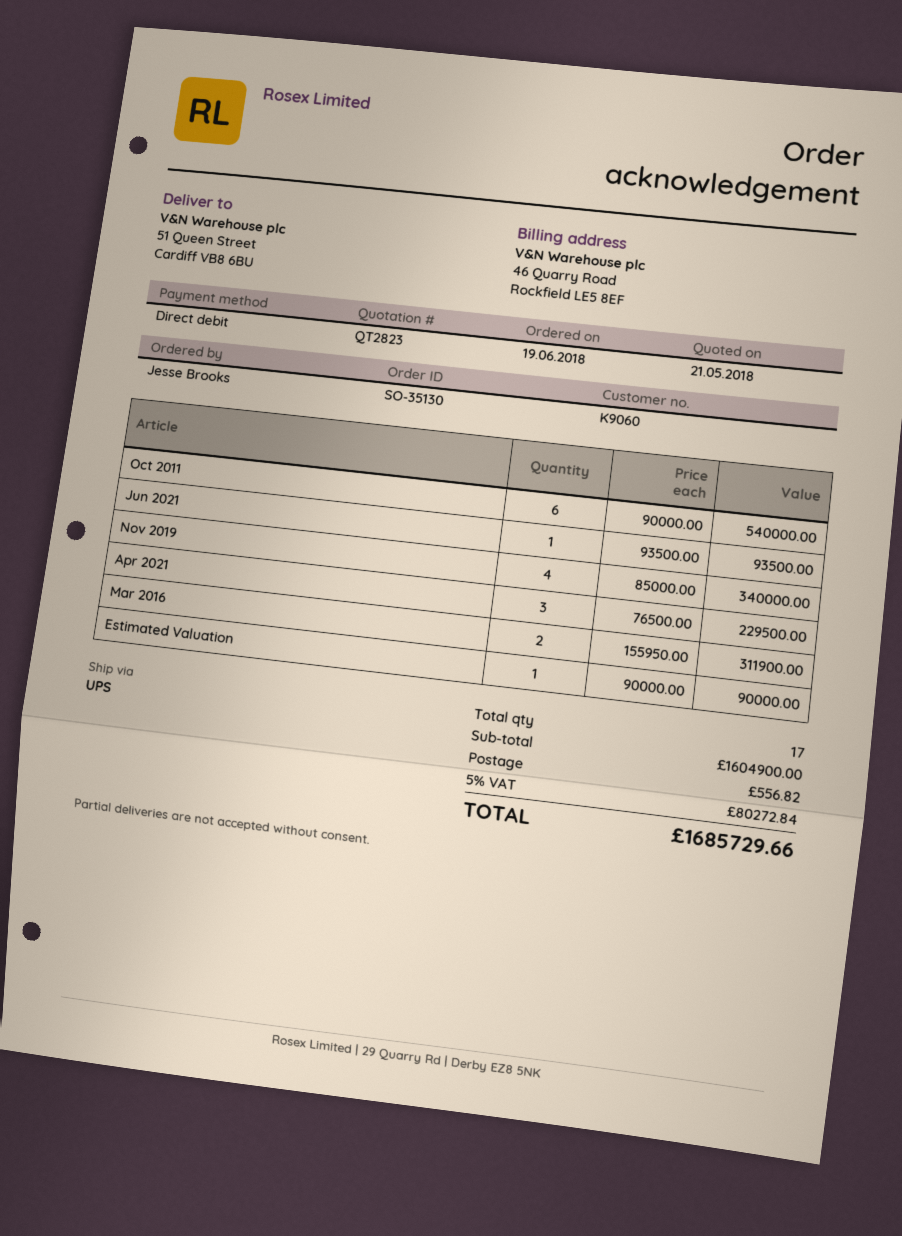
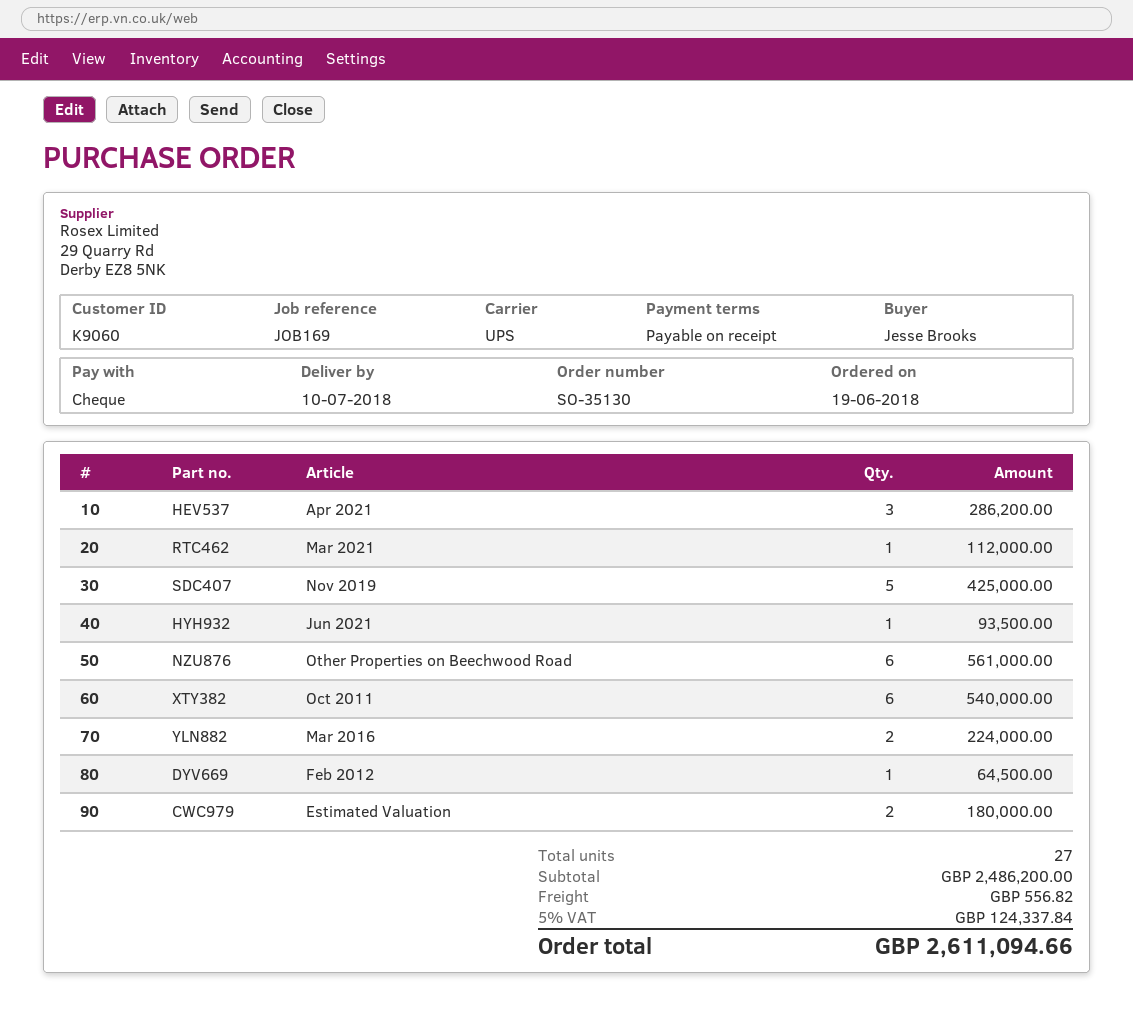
payment method: direct debit -> cheque
Nov 2019: 4 for 340000.00 -> 5 for 425000.00
Apr 2021: 3 for 229500.00 -> 3 for 286200.00
Mar 2016: 2 for 311900.00 -> 2 for 224000.00
Estimated Valuation: 1 for 90000.00 -> 2 for 180000.00
Mar 2021: none -> 1 for 112000.00
Other Properties on Beechwood Road: none -> 6 for 561000.00
Feb 2012: none -> 1 for 64500.00
total quantity: 17 -> 27
subtotal: 1604900.00 -> 2486200.00
tax: 5% = 80272.84 -> 5% = 124337.84
total: 1685729.66 -> 2611094.66

